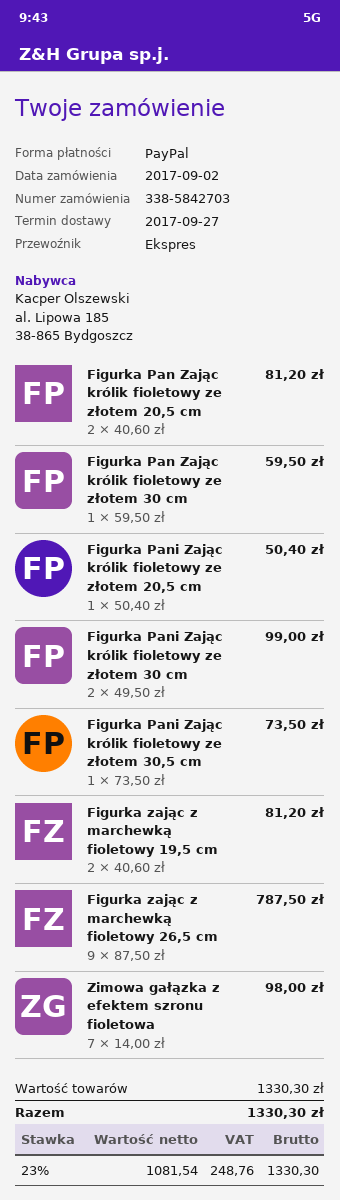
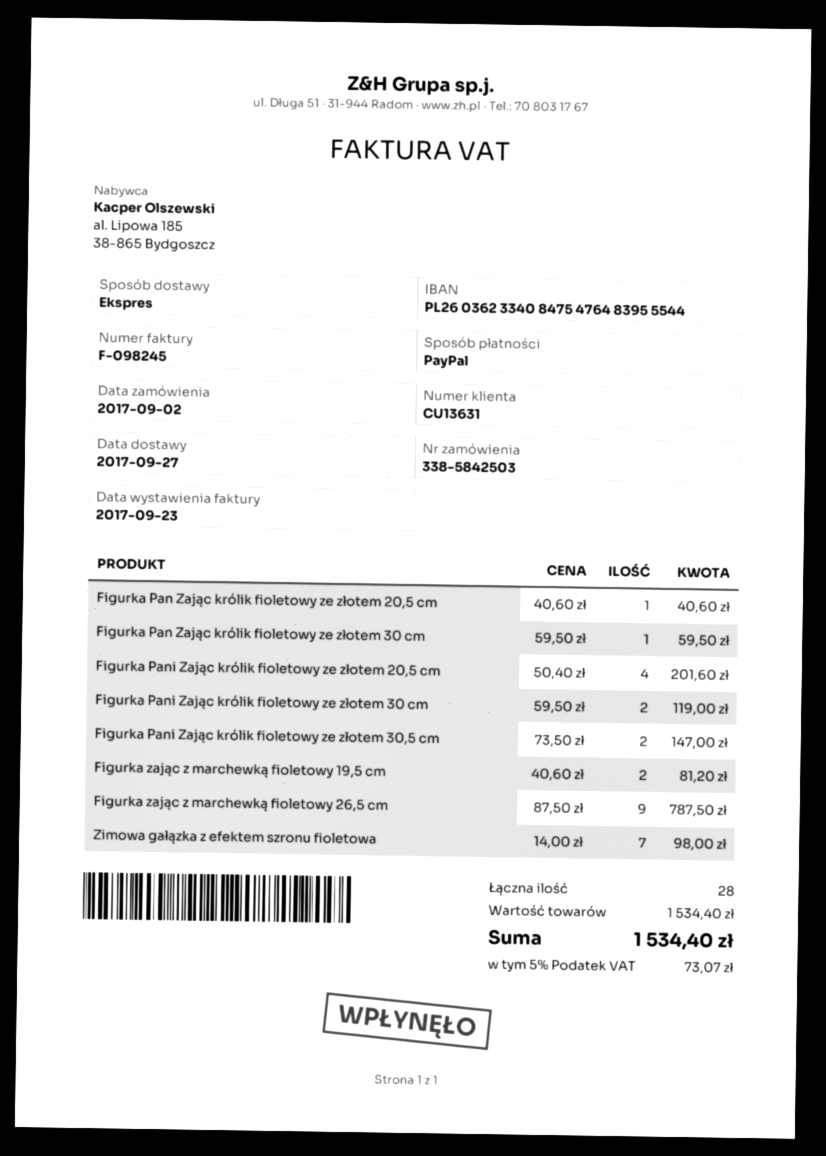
order number: 338-5842703 -> 338-5842503
Figurka Pan Zając królik fioletowy ze złotem 20,5 cm: 2 x 40.60 = 81.20 -> 1 x 40.60 = 40.60
Figurka Pani Zając królik fioletowy ze złotem 20,5 cm: 1 x 50.40 = 50.40 -> 4 x 50.40 = 201.60
Figurka Pani Zając królik fioletowy ze złotem 30 cm: 2 x 49.50 = 99.00 -> 2 x 59.50 = 119.00
Figurka Pani Zając królik fioletowy ze złotem 30,5 cm: 1 x 73.50 = 73.50 -> 2 x 73.50 = 147.00
subtotal: 1330.30 -> 1534.40
tax: 23% = 248.76 -> 5% = 73.07
total: 1330.30 -> 1534.40

